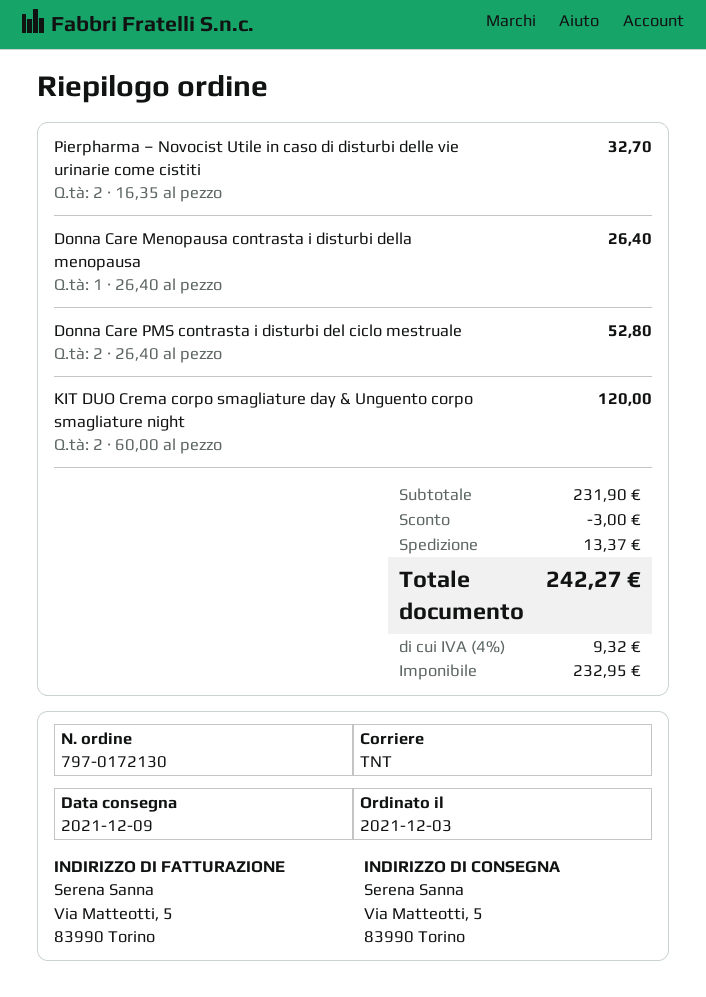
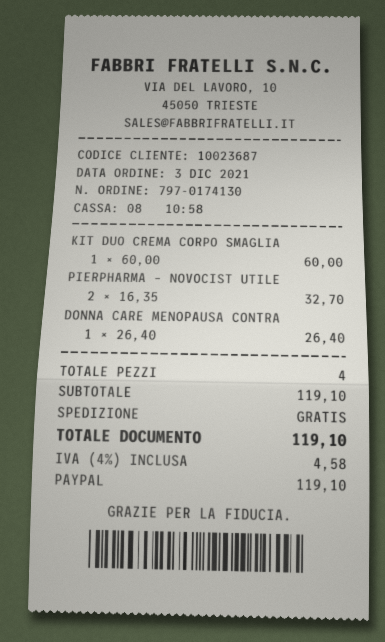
order number: 797-0172130 -> 797-0174130
Donna Care PMS contrasta i disturbi del ciclo mestruale: 2 x 26.40 = 52.80 -> none
KIT DUO Crema corpo smagliature day & Unguento corpo smagliature night: 2 x 60.00 = 120.00 -> 1 x 60.00 = 60.00
subtotal: 231.90 -> 119.10
discount: 3.00 -> none
shipping: 13.37 -> 0.00
tax: 4% = 9.32 -> 4% = 4.58
total: 242.27 -> 119.10

